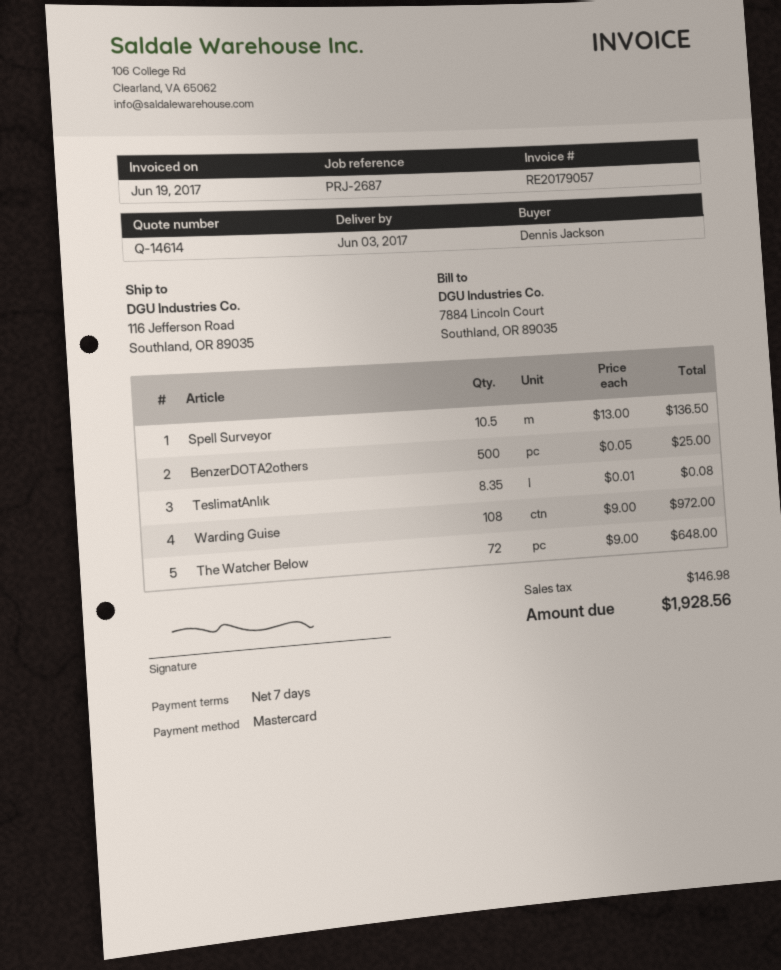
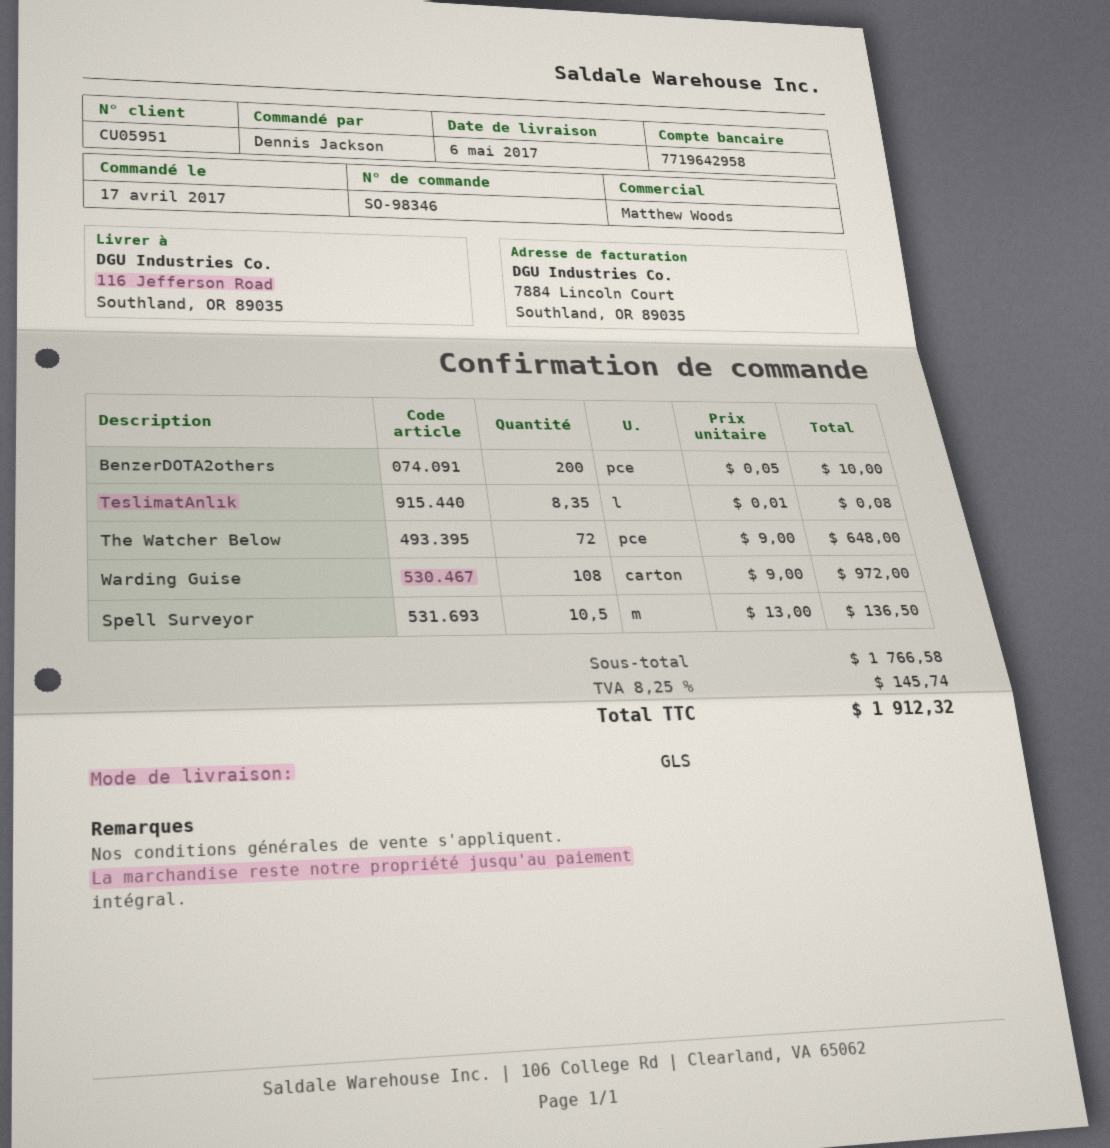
delivery date: 2017-06-03 -> 2017-05-06
BenzerDOTA2others: 500 x 0.05 = 25.00 -> 200 x 0.05 = 10.00
tax: 146.98 -> 145.74
total: 1928.56 -> 1912.32

